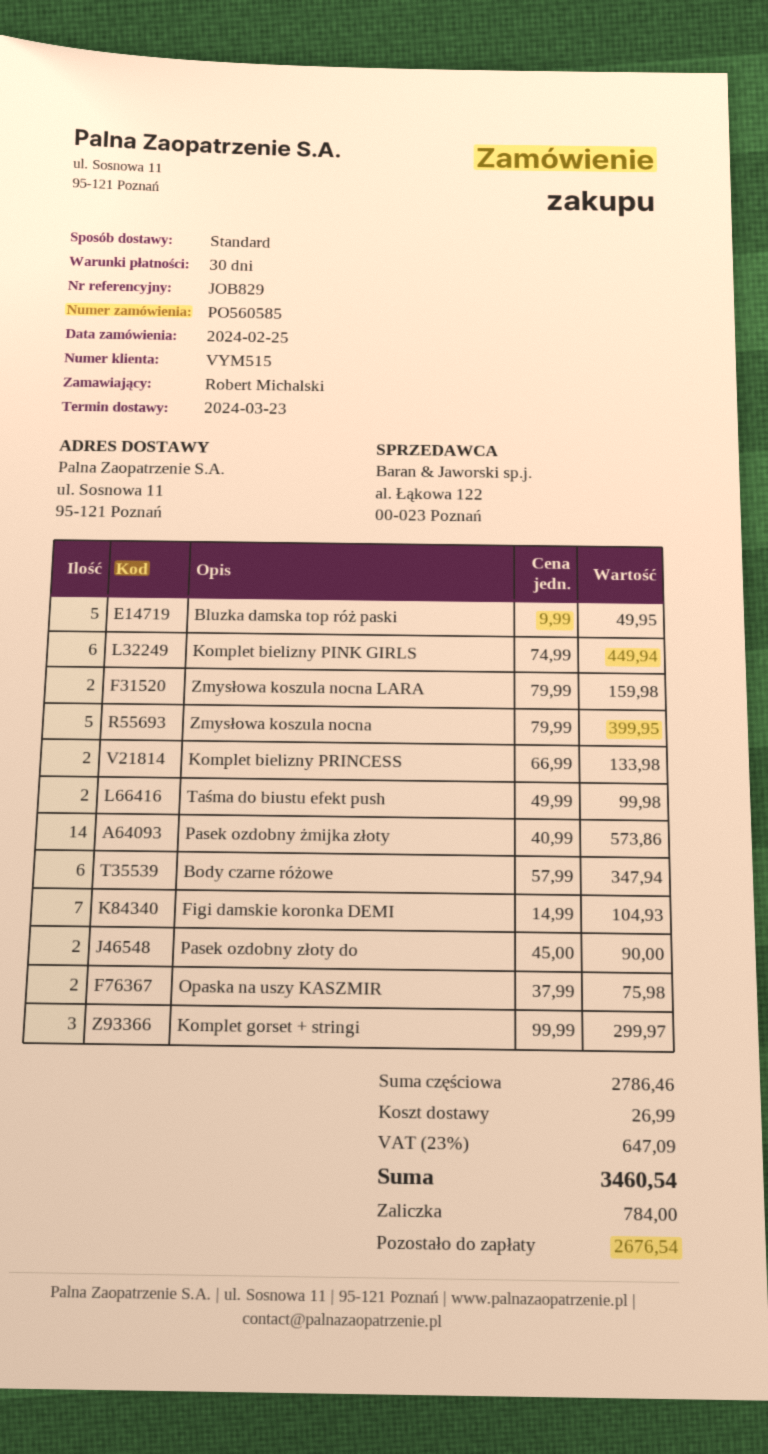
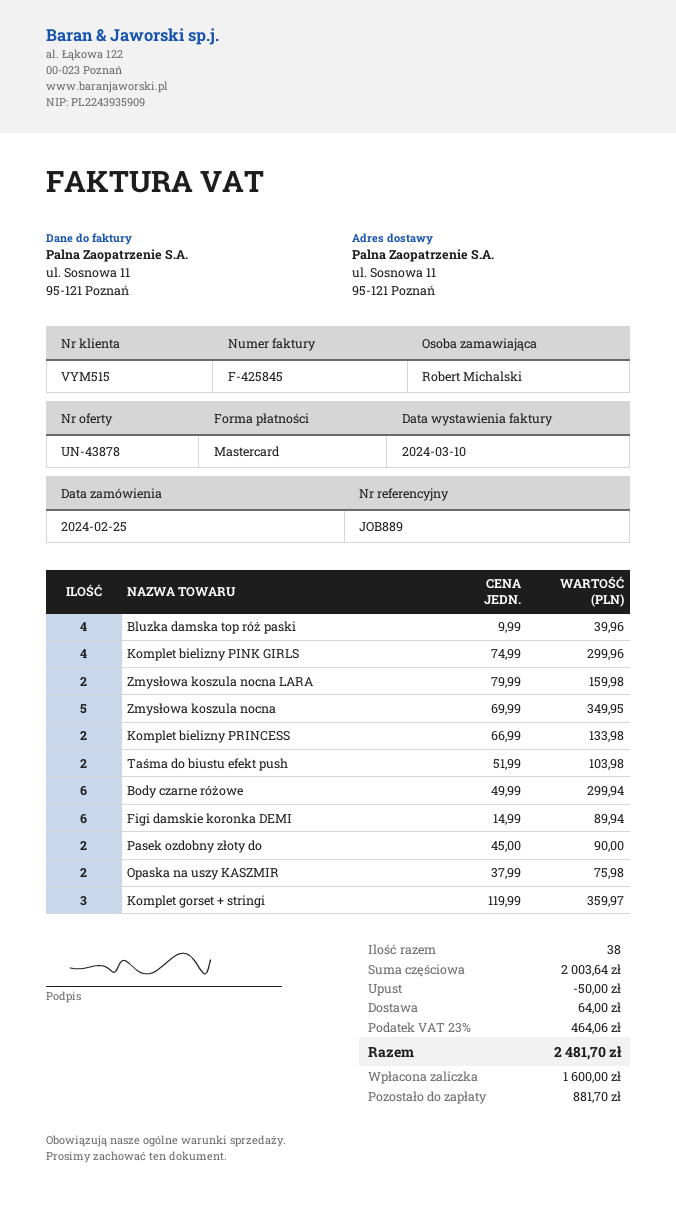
reference: JOB829 -> JOB889
Bluzka damska top róż paski: 5 x 9.99 = 49.95 -> 4 x 9.99 = 39.96
Komplet bielizny PINK GIRLS: 6 x 74.99 = 449.94 -> 4 x 74.99 = 299.96
Zmysłowa koszula nocna: 5 x 79.99 = 399.95 -> 5 x 69.99 = 349.95
Taśma do biustu efekt push: 2 x 49.99 = 99.98 -> 2 x 51.99 = 103.98
Pasek ozdobny żmijka złoty: 14 x 40.99 = 573.86 -> none
Body czarne różowe: 6 x 57.99 = 347.94 -> 6 x 49.99 = 299.94
Figi damskie koronka DEMI: 7 x 14.99 = 104.93 -> 6 x 14.99 = 89.94
Komplet gorset + stringi: 3 x 99.99 = 299.97 -> 3 x 119.99 = 359.97
subtotal: 2786.46 -> 2003.64
discount: none -> 50.00
shipping: 26.99 -> 64.00
tax: 23% = 647.09 -> 23% = 464.06
total: 3460.54 -> 2481.70
deposit: 784.00 -> 1600.00
balance: 2676.54 -> 881.70

